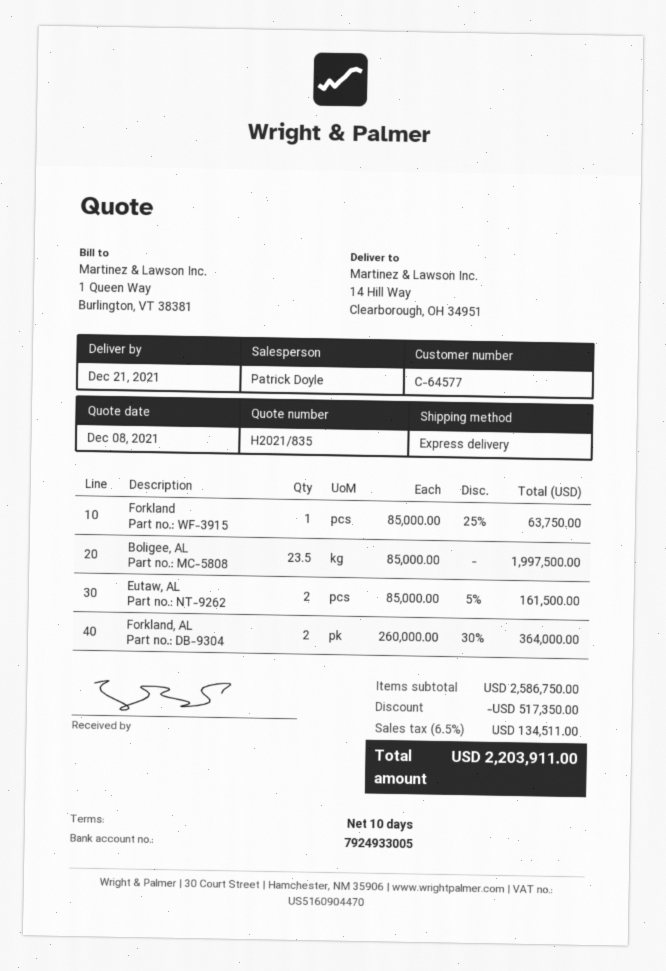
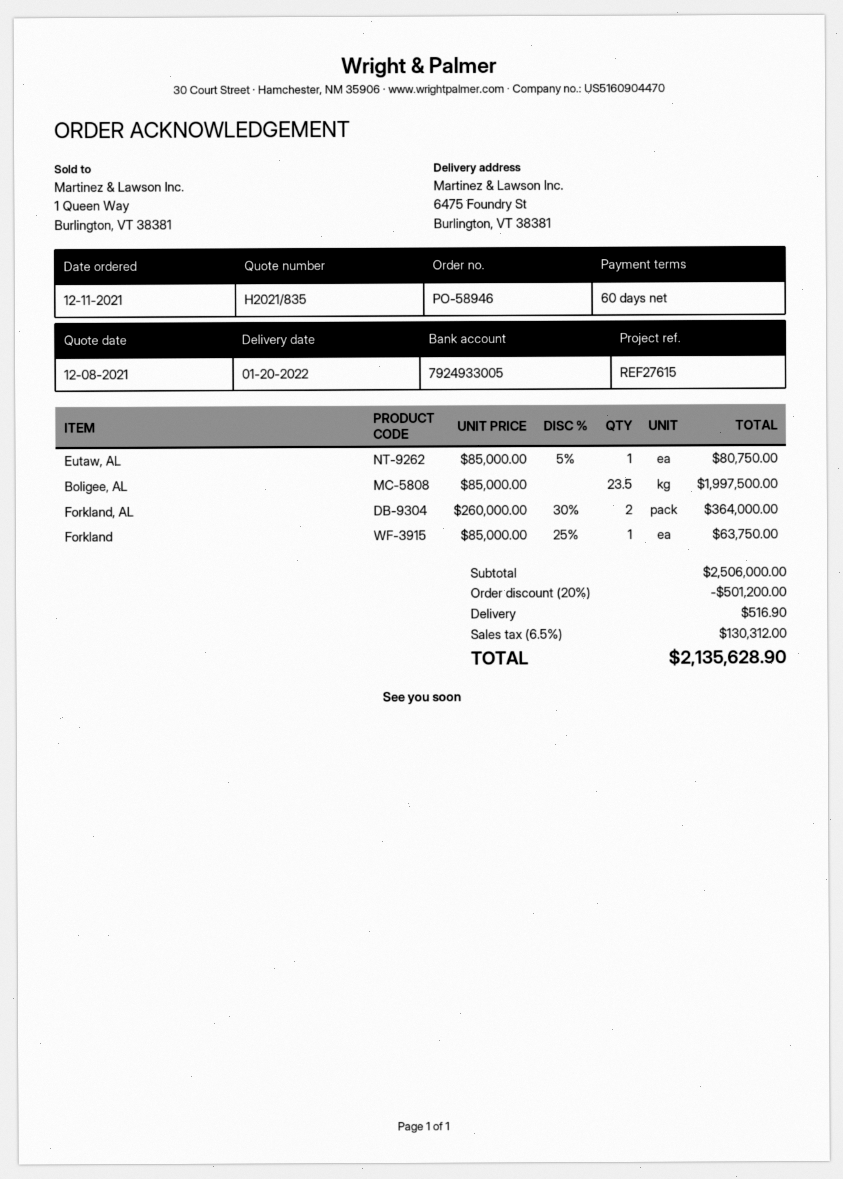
delivery date: 2021-12-21 -> 2022-01-20
payment terms: 10 days -> 60 days
ship to: 14 Hill Way, Clearborough, OH 34951 -> 6475 Foundry St, Burlington, VT 38381
Eutaw, AL: 2 x 85000.00 - 5% = 161500.00 -> 1 x 85000.00 - 5% = 80750.00
subtotal: 2586750.00 -> 2506000.00
discount: 517350.00 -> 501200.00
shipping: none -> 516.90
tax: 6.5% = 134511.00 -> 6.5% = 130312.00
total: 2203911.00 -> 2135628.90

